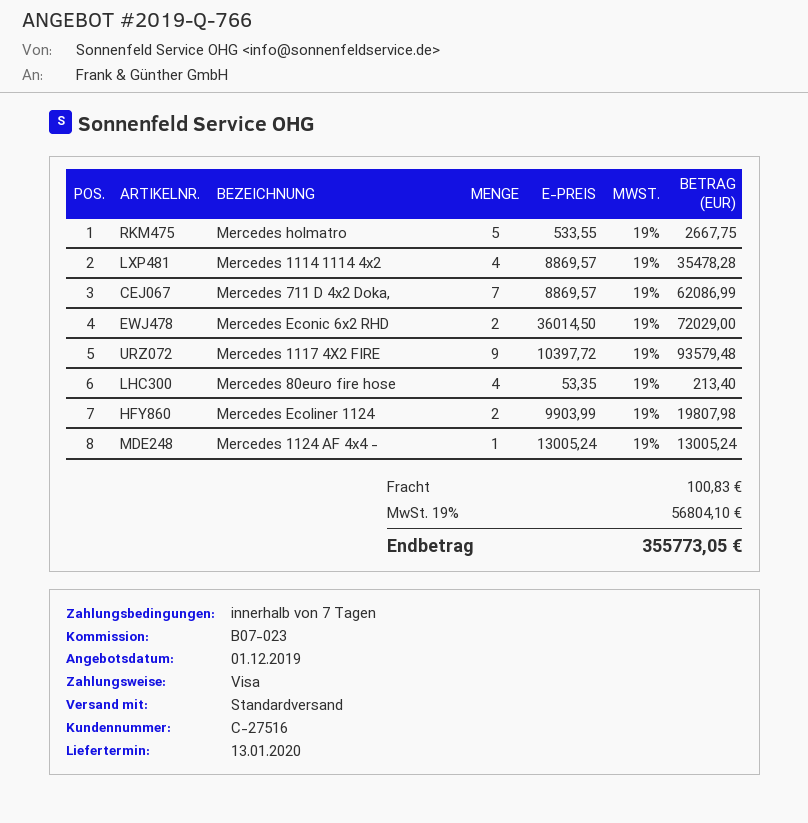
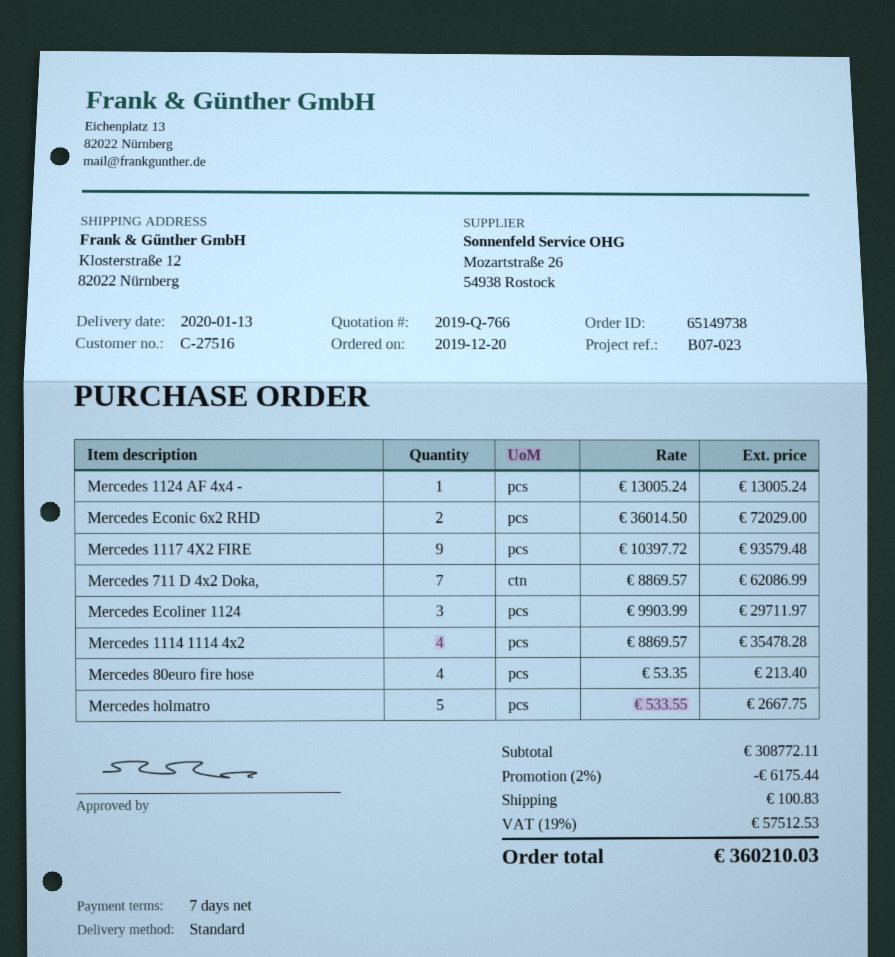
Mercedes Ecoliner 1124: 2 x 9903.99 = 19807.98 -> 3 x 9903.99 = 29711.97
discount: none -> 2% = 6175.44
tax: 19% = 56804.10 -> 19% = 57512.53
total: 355773.05 -> 360210.03

